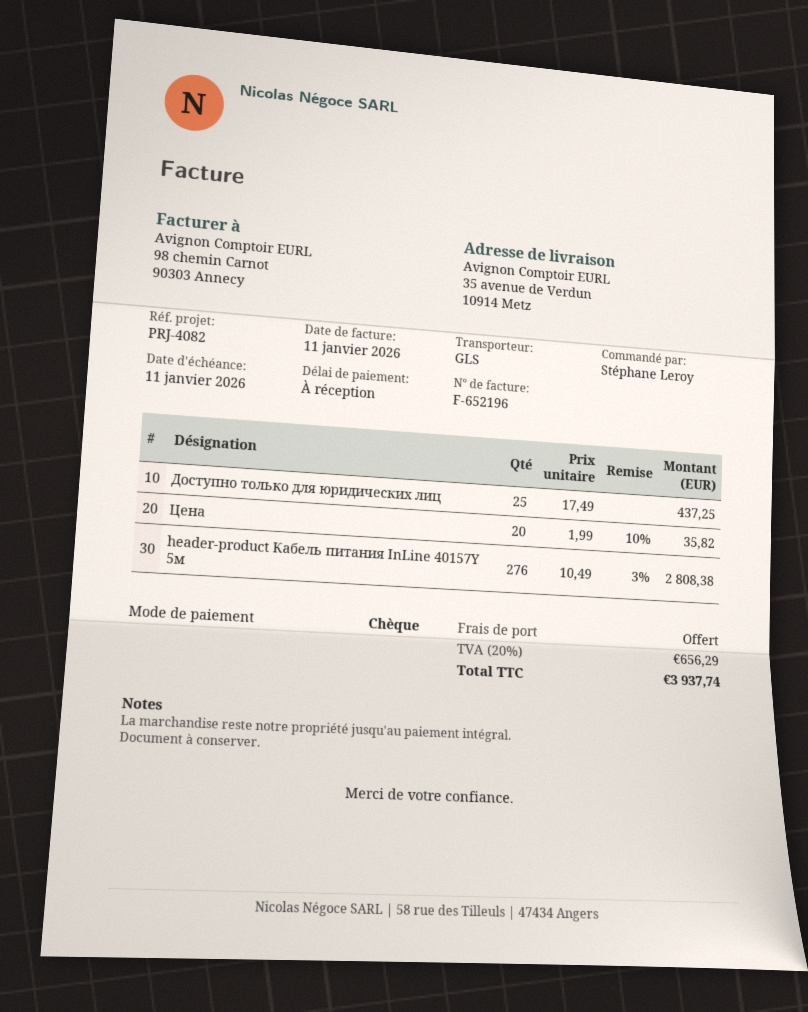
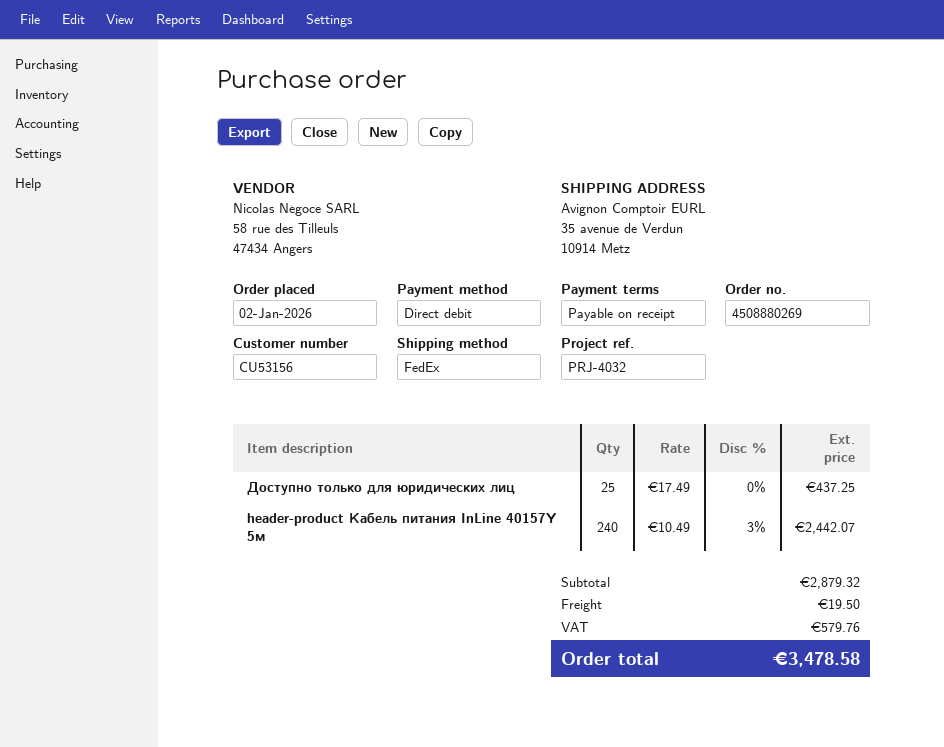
reference: PRJ-4082 -> PRJ-4032
payment method: cheque -> direct debit
shipping method: GLS -> FedEx
Цена: 20 x 1.99 - 10% = 35.82 -> none
header-product Кабель питания InLine 40157Y 5м: 276 x 10.49 - 3% = 2808.38 -> 240 x 10.49 - 3% = 2442.07
shipping: 0.00 -> 19.50
tax: 656.29 -> 579.76
total: 3937.74 -> 3478.58

